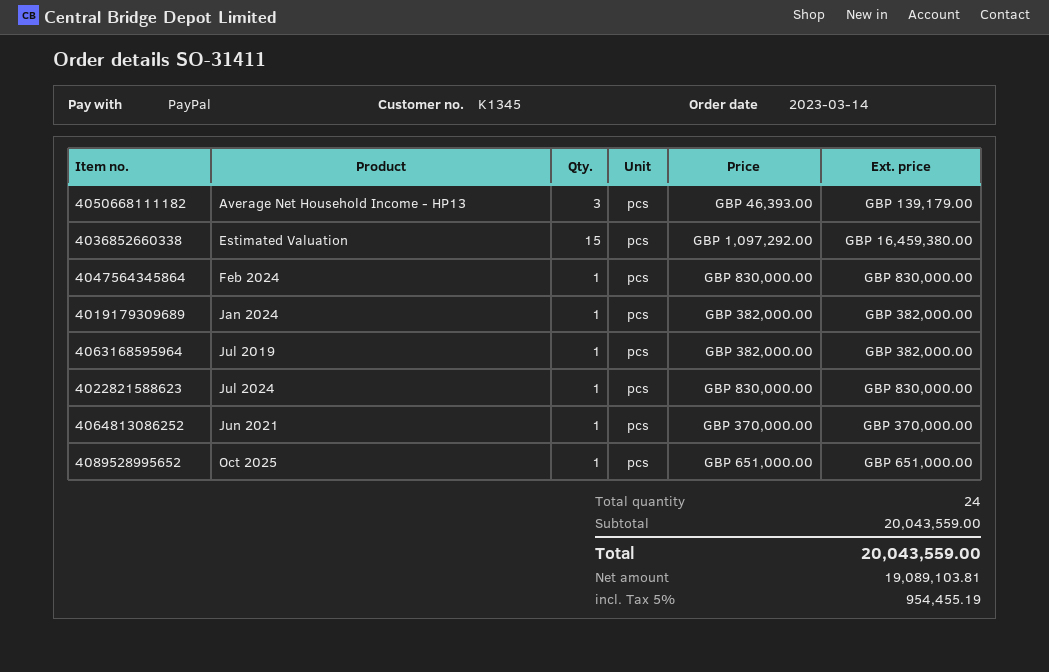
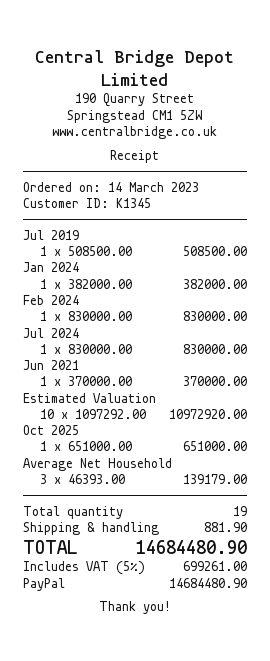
Estimated Valuation: 15 x 1097292.00 = 16459380.00 -> 10 x 1097292.00 = 10972920.00
Jul 2019: 1 x 382000.00 = 382000.00 -> 1 x 508500.00 = 508500.00
total quantity: 24 -> 19
shipping: none -> 881.90
tax: 5% = 954455.19 -> 5% = 699261.00
total: 20043559.00 -> 14684480.90

